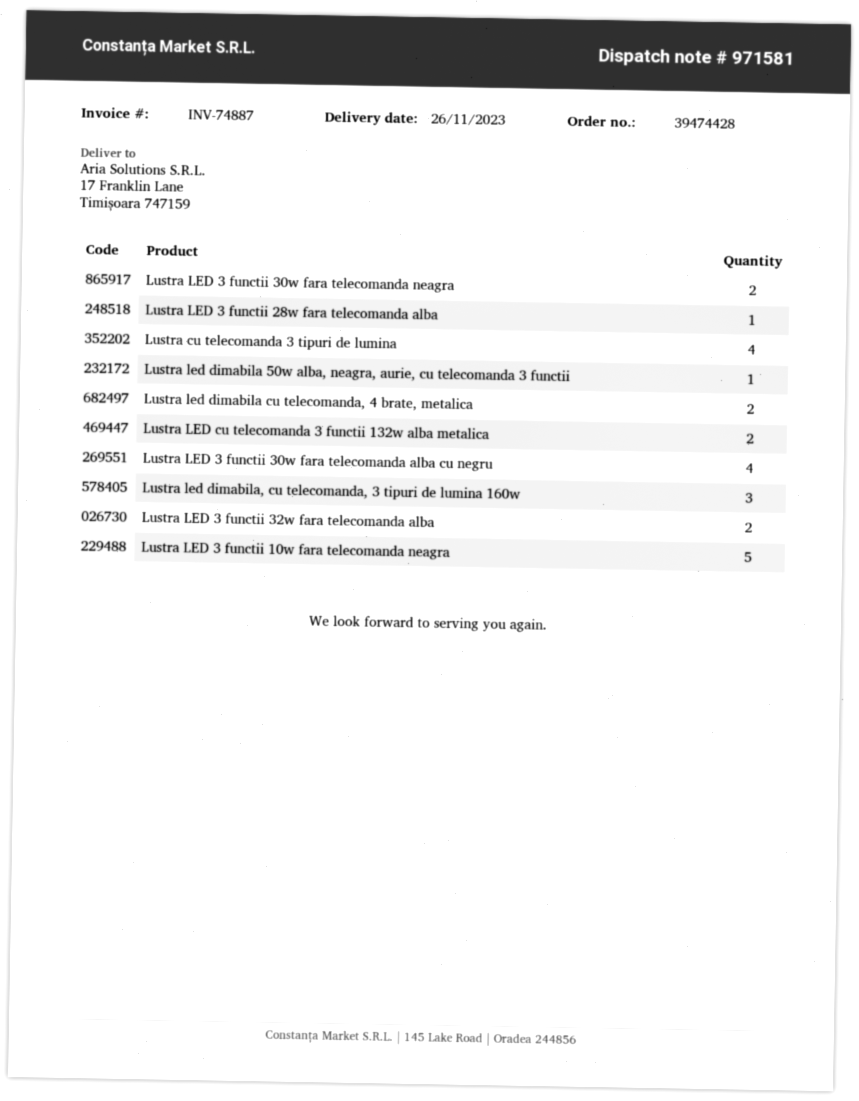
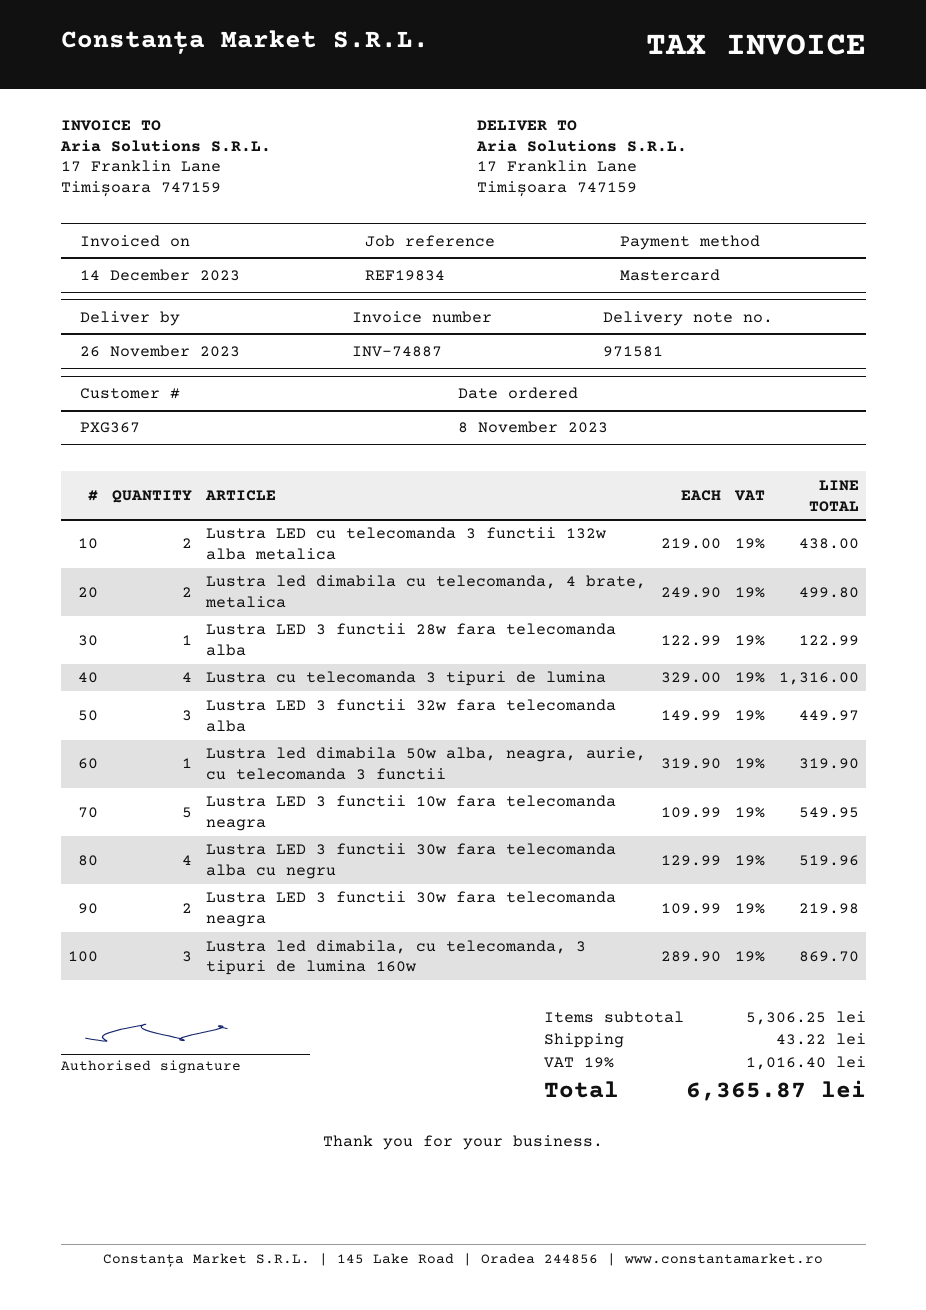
Lustra LED 3 functii 32w fara telecomanda alba: 2 -> 3

